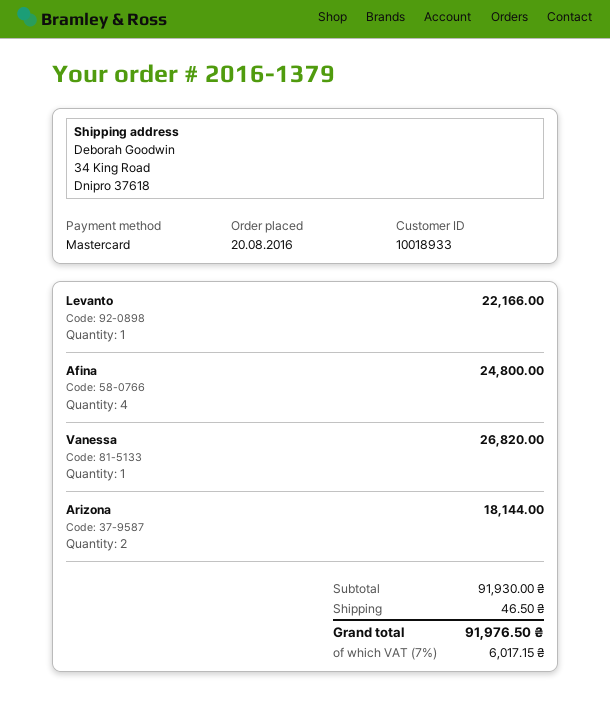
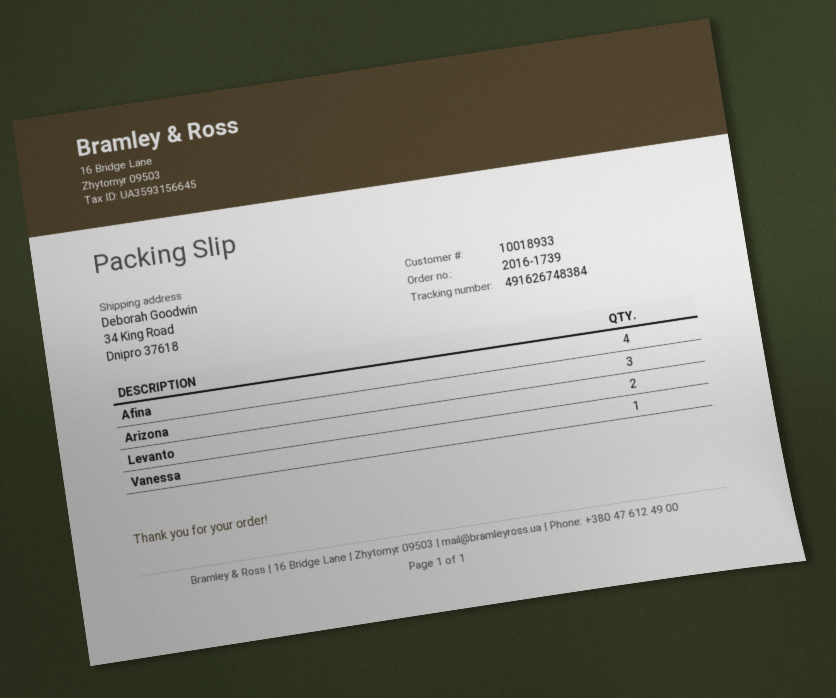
order number: 2016-1379 -> 2016-1739
Levanto: 1 -> 2
Arizona: 2 -> 3

